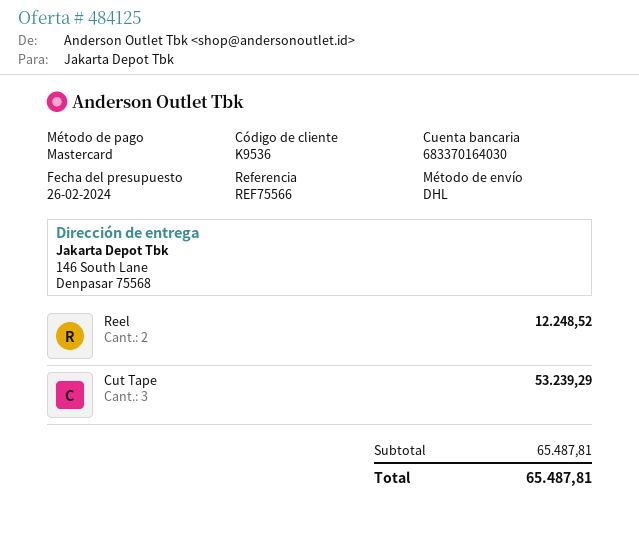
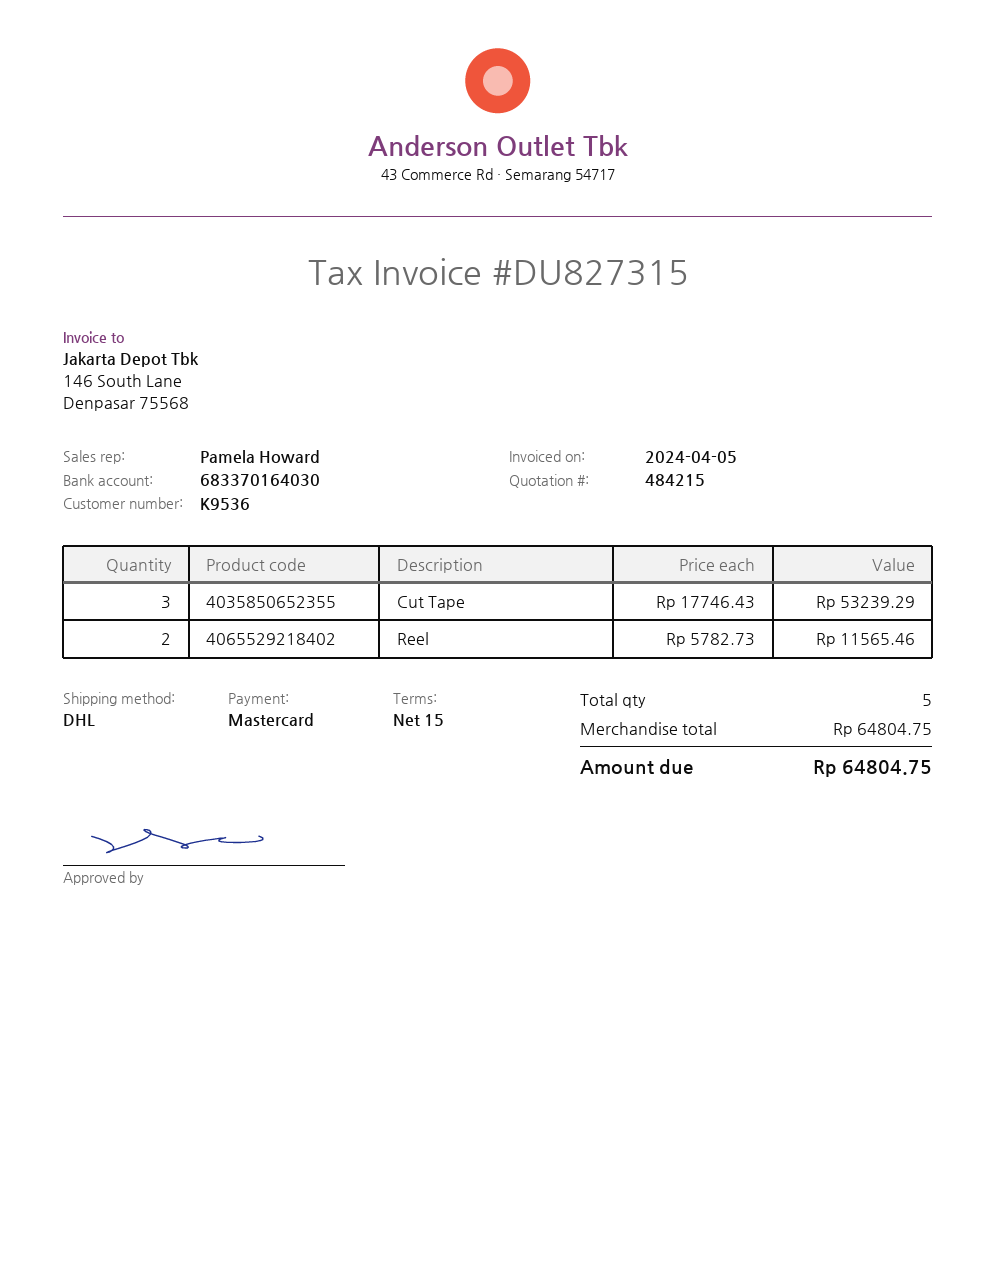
quote number: 484125 -> 484215
Reel: 2 for 12248.52 -> 2 for 11565.46
subtotal: 65487.81 -> 64804.75
total: 65487.81 -> 64804.75

